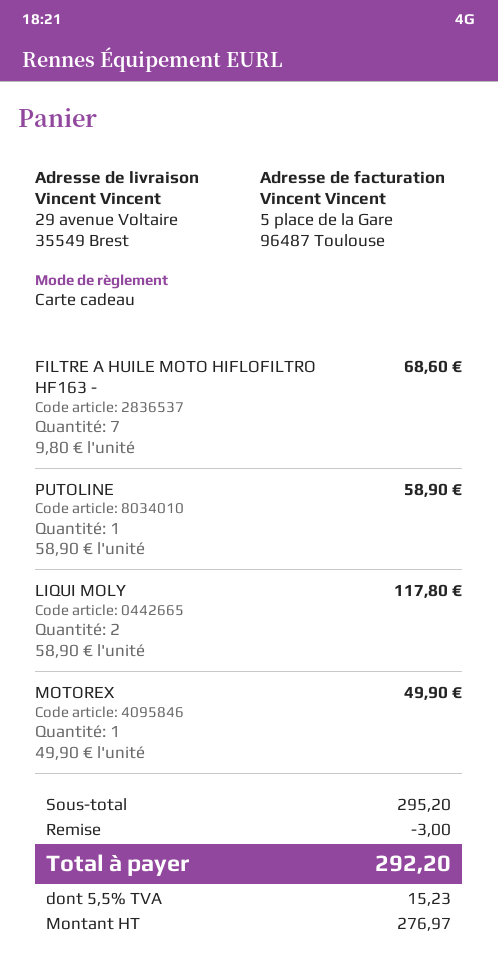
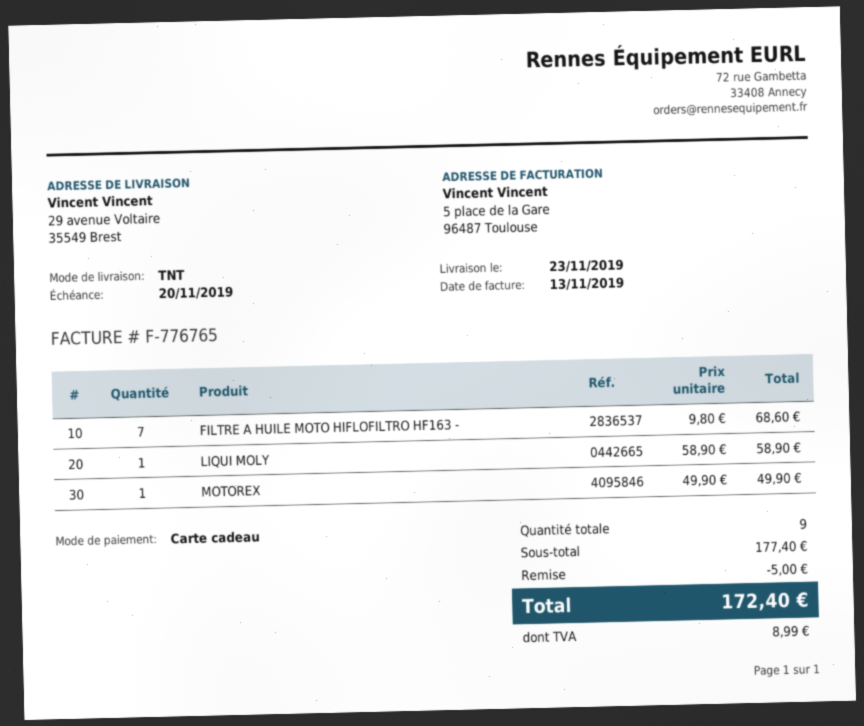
PUTOLINE: 1 x 58.90 = 58.90 -> none
LIQUI MOLY: 2 x 58.90 = 117.80 -> 1 x 58.90 = 58.90
subtotal: 295.20 -> 177.40
discount: 3.00 -> 5.00
tax: 15.23 -> 8.99
total: 292.20 -> 172.40

